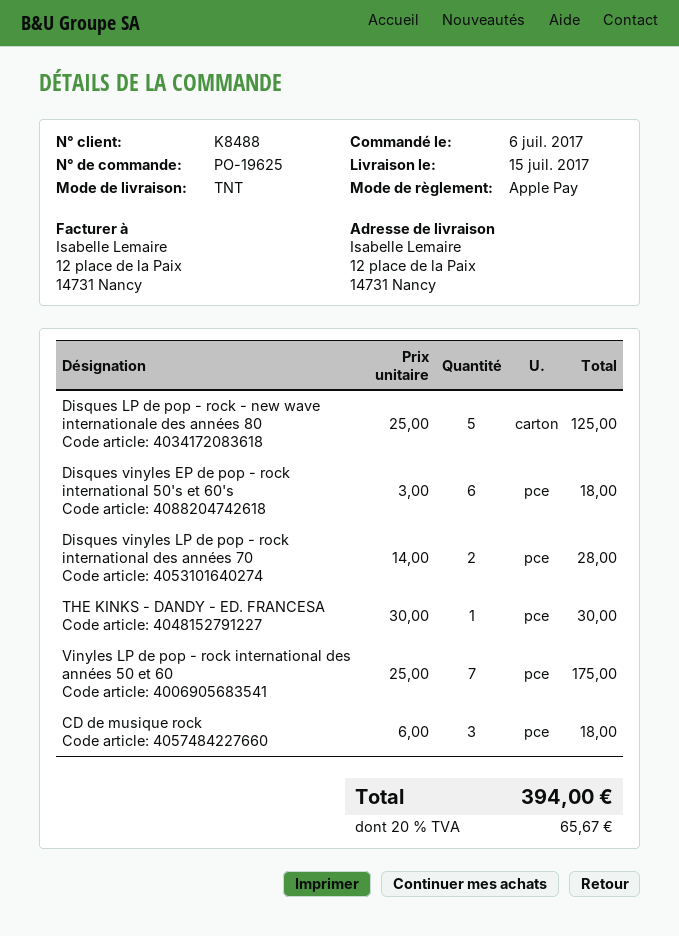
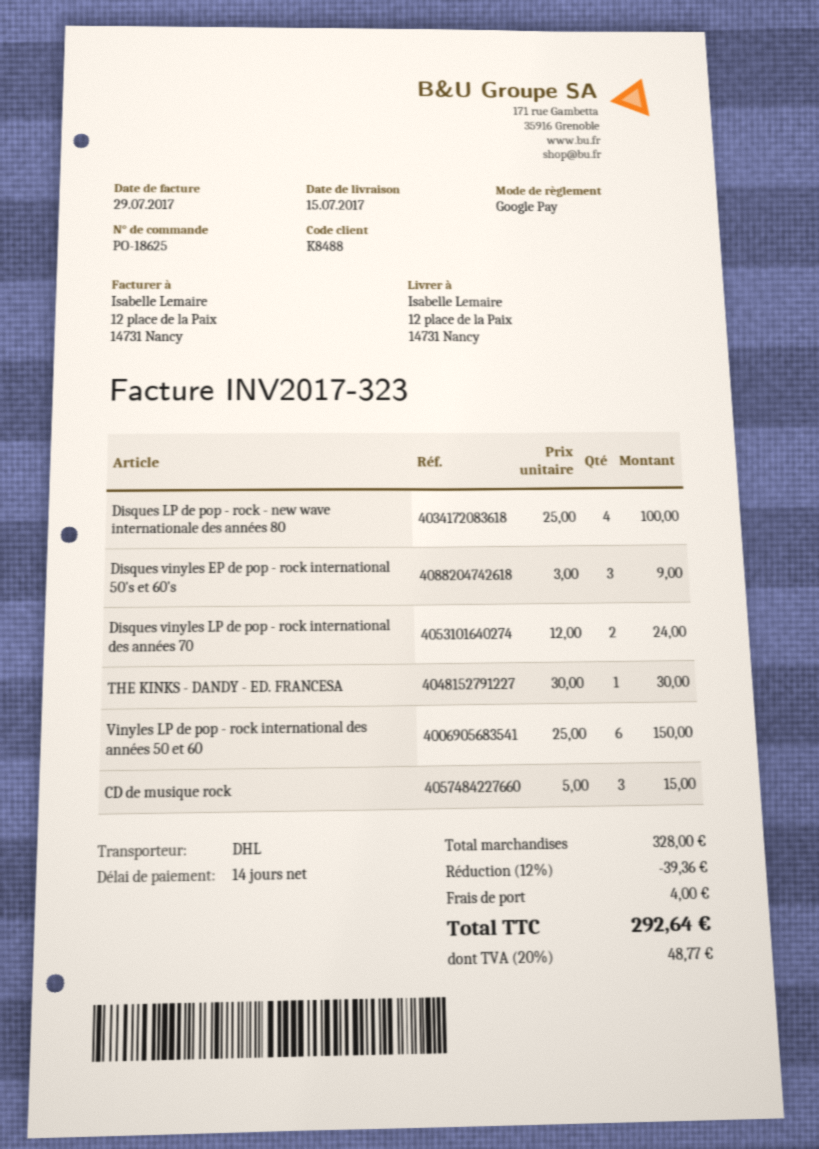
order number: PO-19625 -> PO-18625
payment method: Apple Pay -> Google Pay
shipping method: TNT -> DHL
Disques LP de pop - rock - new wave internationale des années 80: 5 x 25.00 = 125.00 -> 4 x 25.00 = 100.00
Disques vinyles EP de pop - rock international 50's et 60's: 6 x 3.00 = 18.00 -> 3 x 3.00 = 9.00
Disques vinyles LP de pop - rock international des années 70: 2 x 14.00 = 28.00 -> 2 x 12.00 = 24.00
Vinyles LP de pop - rock international des années 50 et 60: 7 x 25.00 = 175.00 -> 6 x 25.00 = 150.00
CD de musique rock: 3 x 6.00 = 18.00 -> 3 x 5.00 = 15.00
discount: none -> 12% = 39.36
shipping: none -> 4.00
tax: 20% = 65.67 -> 20% = 48.77
total: 394.00 -> 292.64

